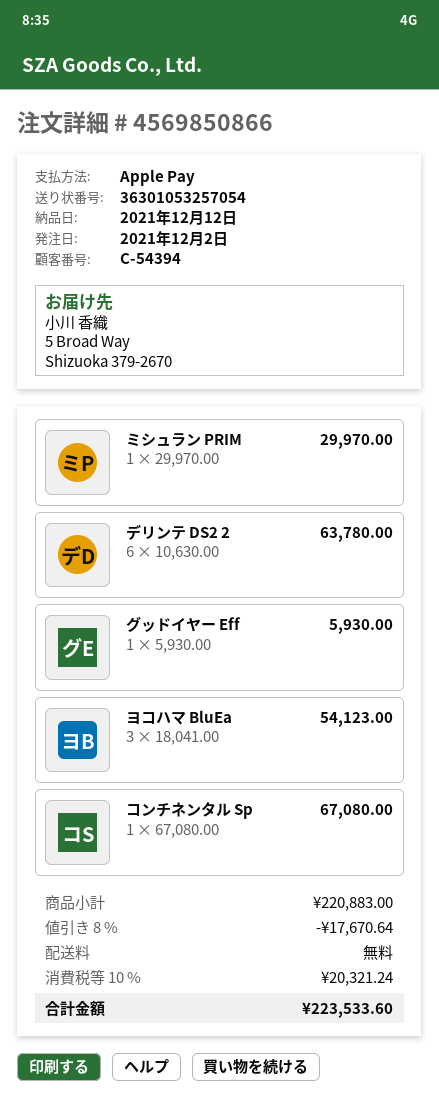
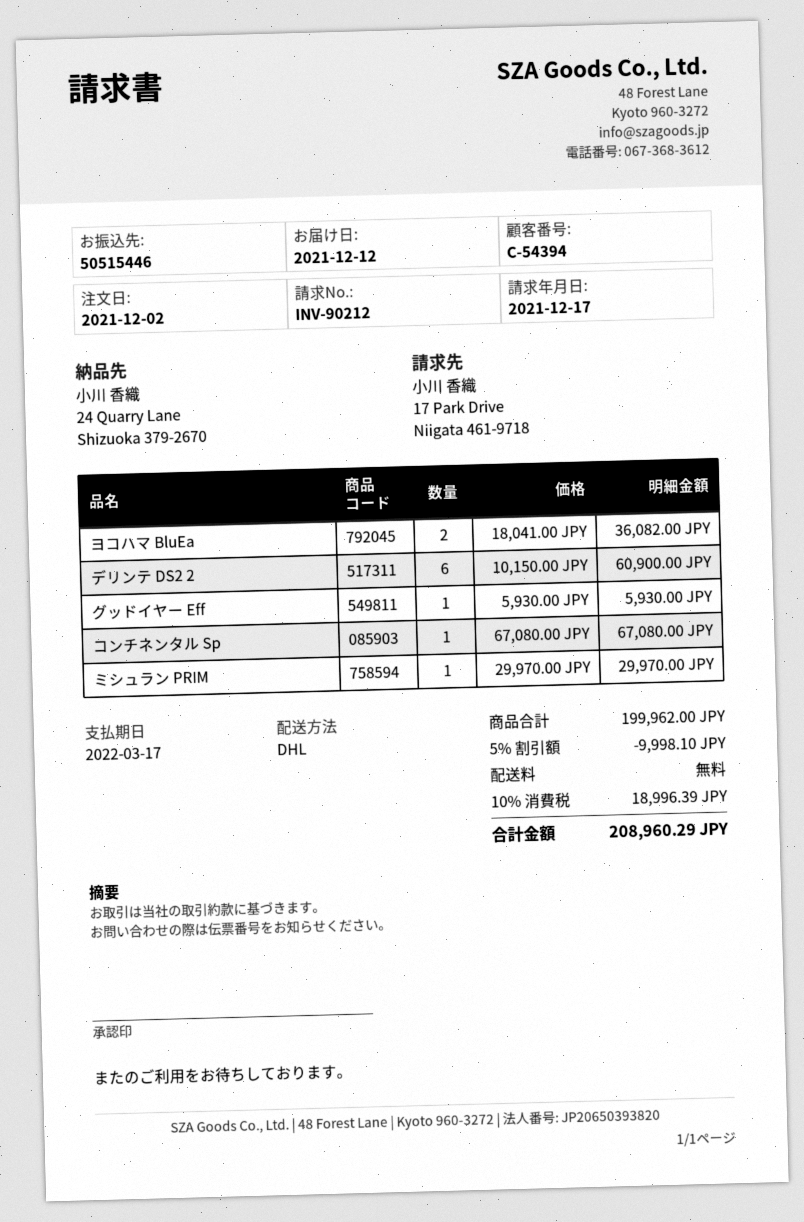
ship to: 5 Broad Way, Shizuoka 379-2670 -> 24 Quarry Lane, Shizuoka 379-2670
デリンテ DS2 2: 6 x 10630.00 = 63780.00 -> 6 x 10150.00 = 60900.00
ヨコハマ BluEa: 3 x 18041.00 = 54123.00 -> 2 x 18041.00 = 36082.00
subtotal: 220883.00 -> 199962.00
discount: 8% = 17670.64 -> 5% = 9998.10
tax: 10% = 20321.24 -> 10% = 18996.39
total: 223533.60 -> 208960.29

